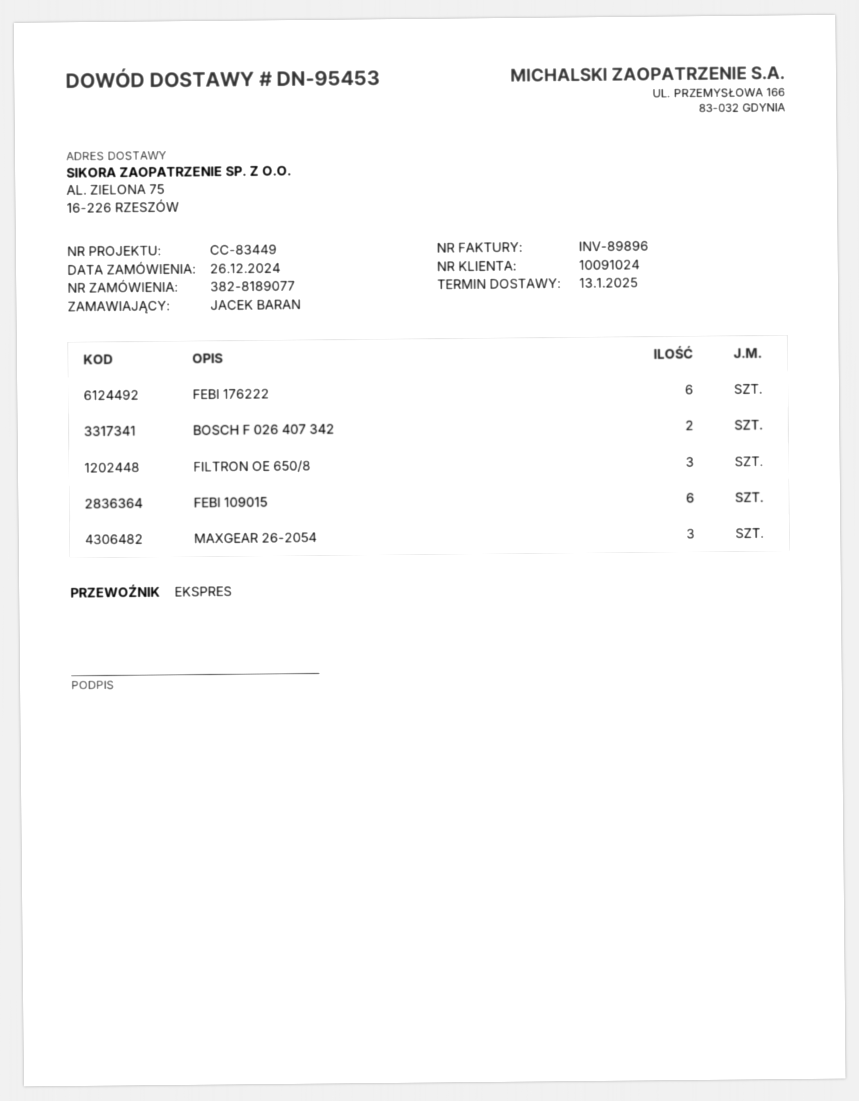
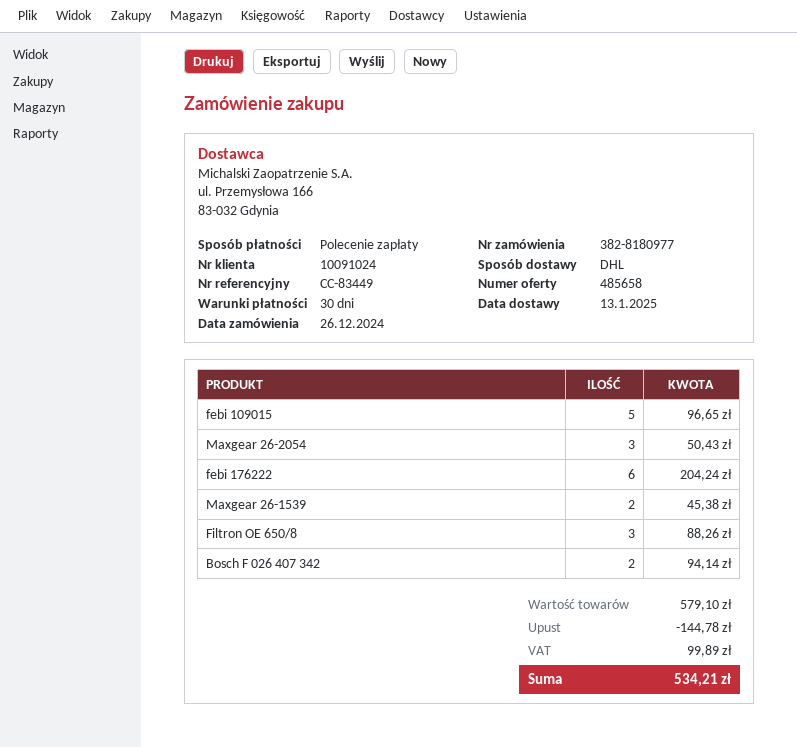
order number: 382-8189077 -> 382-8180977
shipping method: express -> DHL
FEBI 109015: 6 -> 5
Maxgear 26-1539: none -> 2

